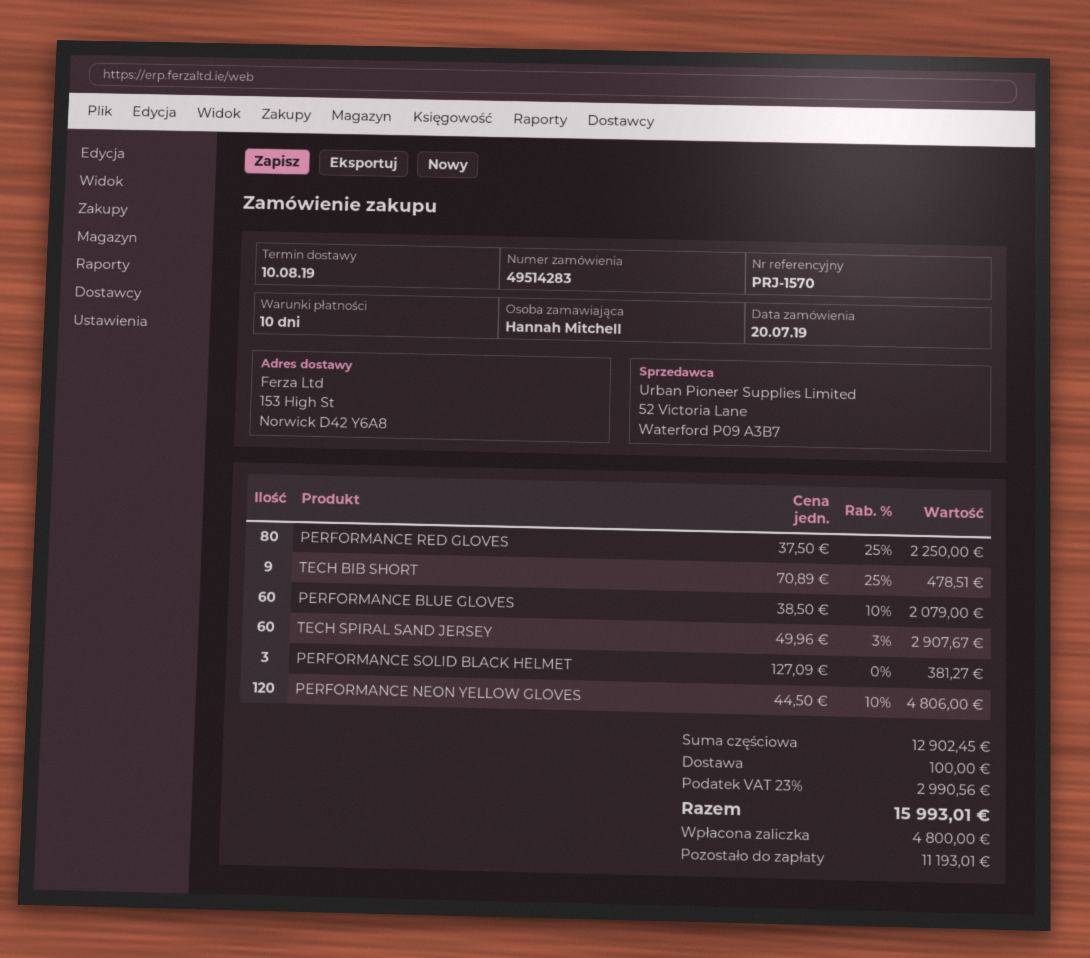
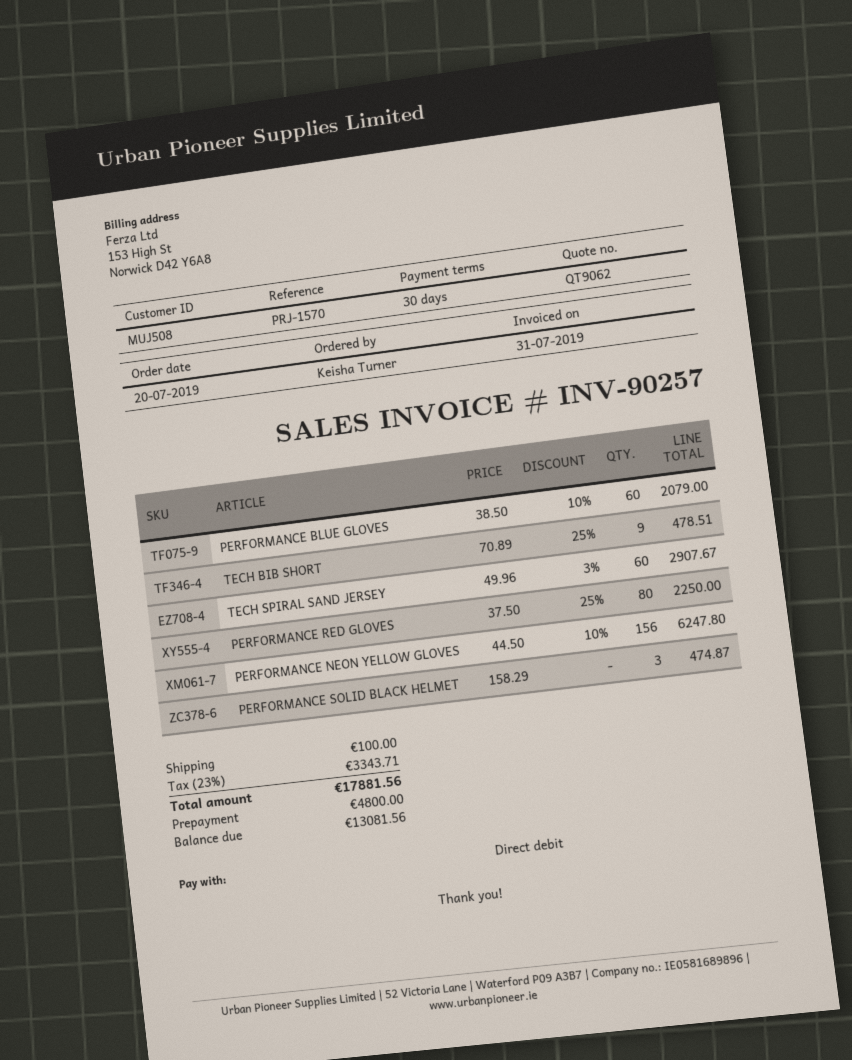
payment terms: 10 days -> 30 days
ordered by: Hannah Mitchell -> Keisha Turner
PERFORMANCE SOLID BLACK HELMET: 3 x 127.09 = 381.27 -> 3 x 158.29 = 474.87
PERFORMANCE NEON YELLOW GLOVES: 120 x 44.50 - 10% = 4806.00 -> 156 x 44.50 - 10% = 6247.80
tax: 23% = 2990.56 -> 23% = 3343.71
total: 15993.01 -> 17881.56
balance: 11193.01 -> 13081.56

